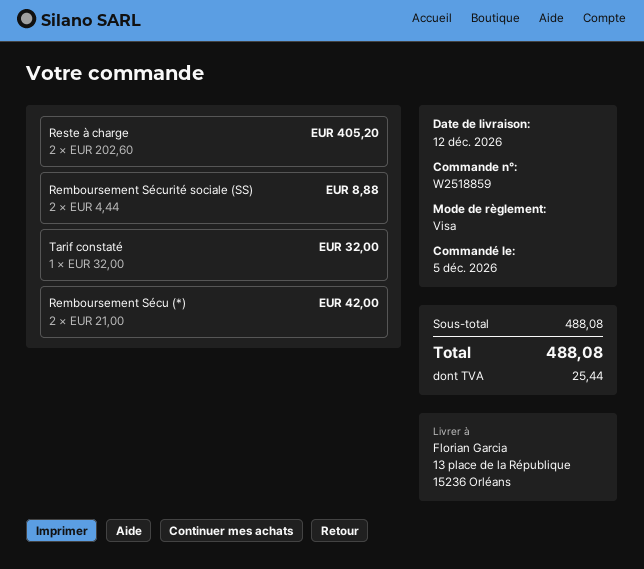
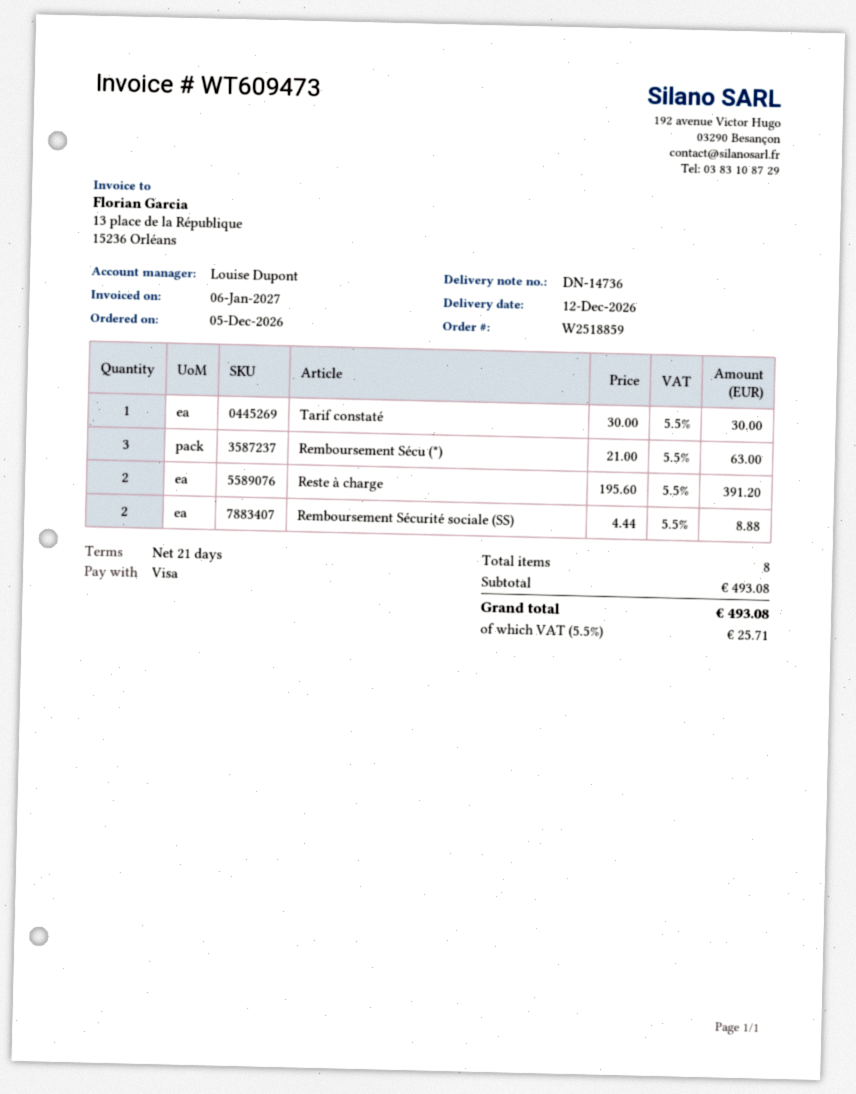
Reste à charge: 2 x 202.60 = 405.20 -> 2 x 195.60 = 391.20
Tarif constaté: 1 x 32.00 = 32.00 -> 1 x 30.00 = 30.00
Remboursement Sécu (*): 2 x 21.00 = 42.00 -> 3 x 21.00 = 63.00
subtotal: 488.08 -> 493.08
tax: 25.44 -> 25.71
total: 488.08 -> 493.08

